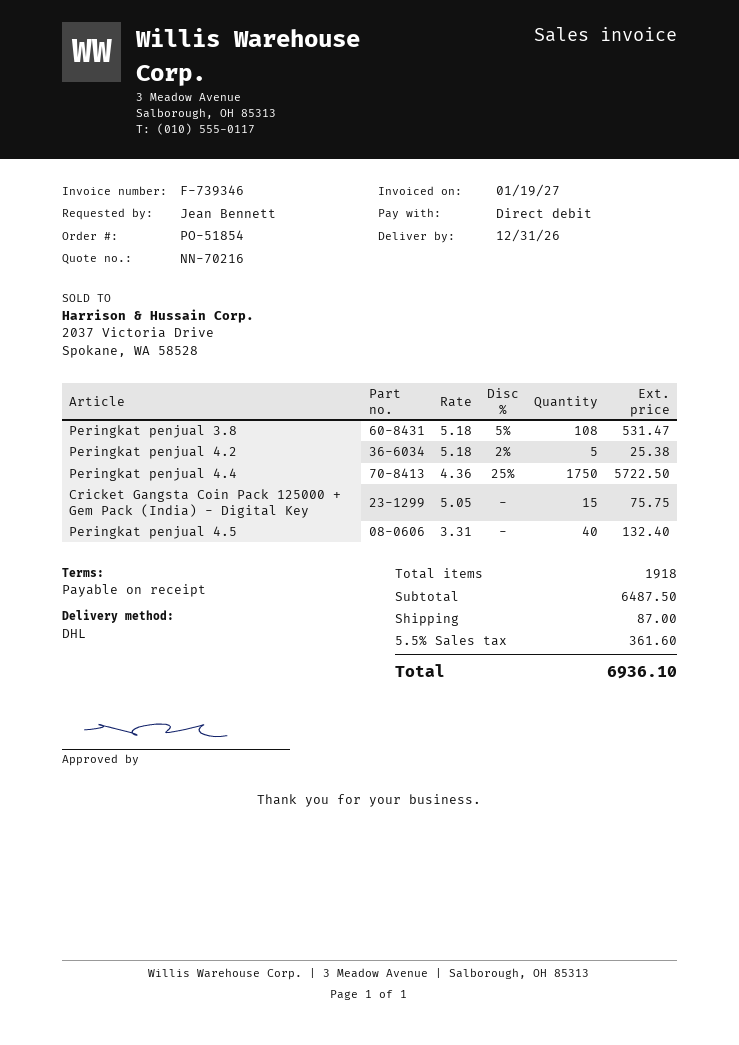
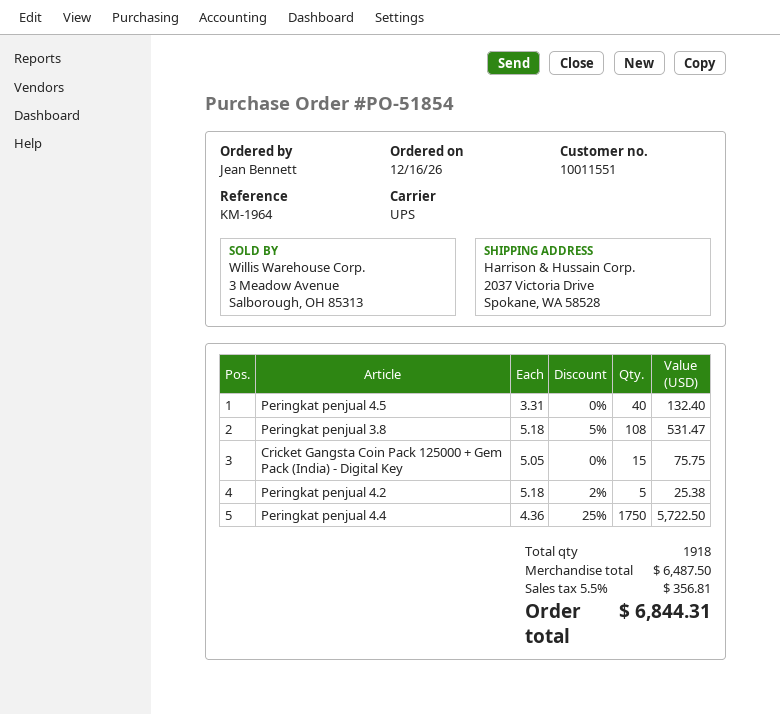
shipping method: DHL -> UPS
shipping: 87.00 -> none
tax: 5.5% = 361.60 -> 5.5% = 356.81
total: 6936.10 -> 6844.31

